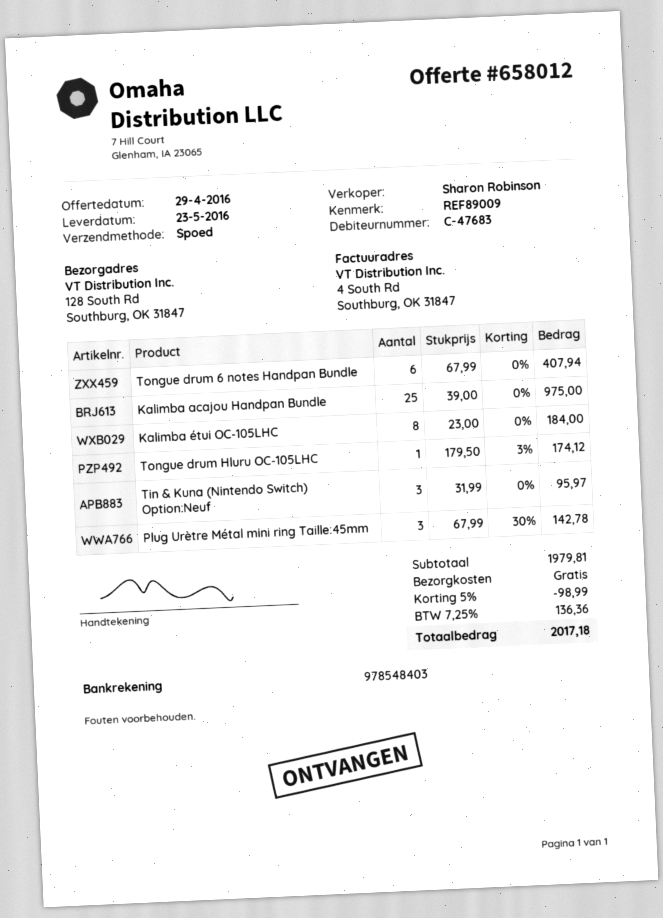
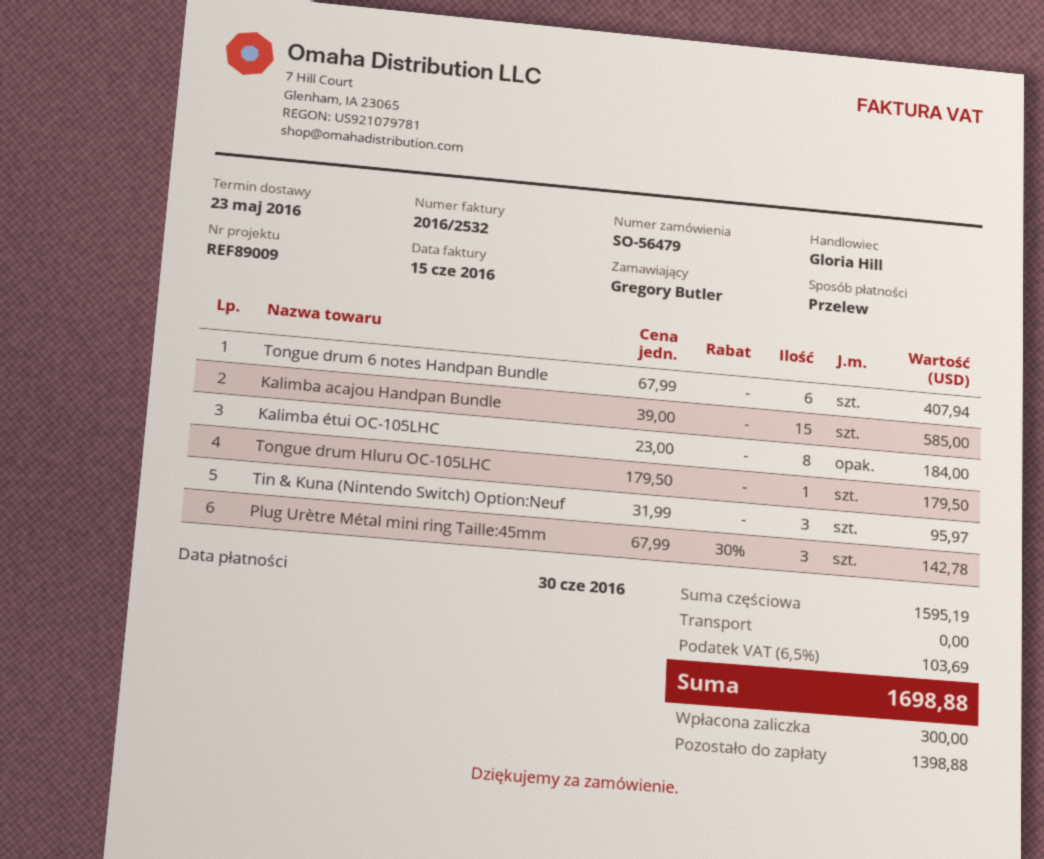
sales rep: Sharon Robinson -> Gloria Hill
Kalimba acajou Handpan Bundle: 25 x 39.00 = 975.00 -> 15 x 39.00 = 585.00
Tongue drum Hluru OC-105LHC: 1 x 179.50 - 3% = 174.12 -> 1 x 179.50 = 179.50
subtotal: 1979.81 -> 1595.19
discount: 5% = 98.99 -> none
tax: 7.25% = 136.36 -> 6.5% = 103.69
total: 2017.18 -> 1698.88

